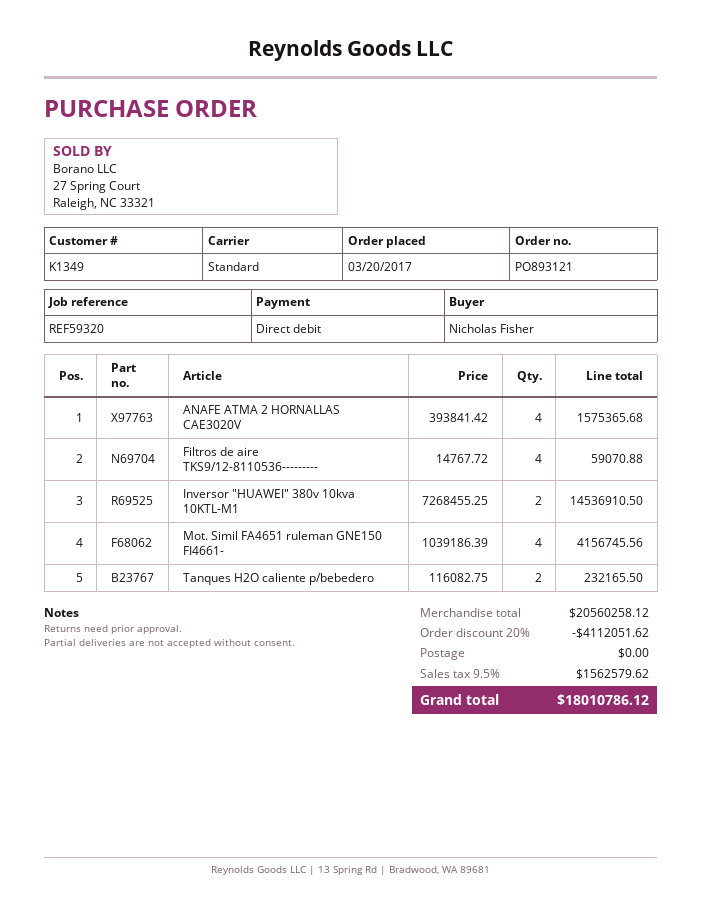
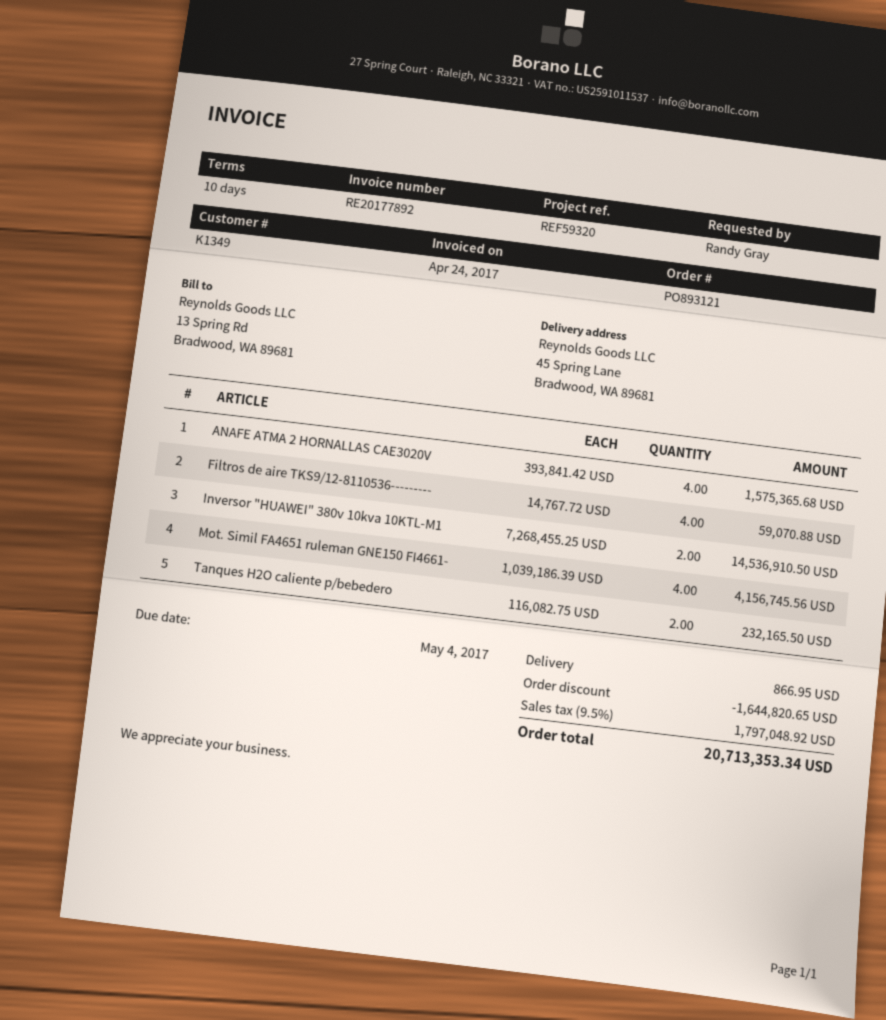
ordered by: Nicholas Fisher -> Randy Gray
discount: 4112051.62 -> 1644820.65
shipping: 0.00 -> 866.95
tax: 9.5% = 1562579.62 -> 9.5% = 1797048.92
total: 18010786.12 -> 20713353.34

